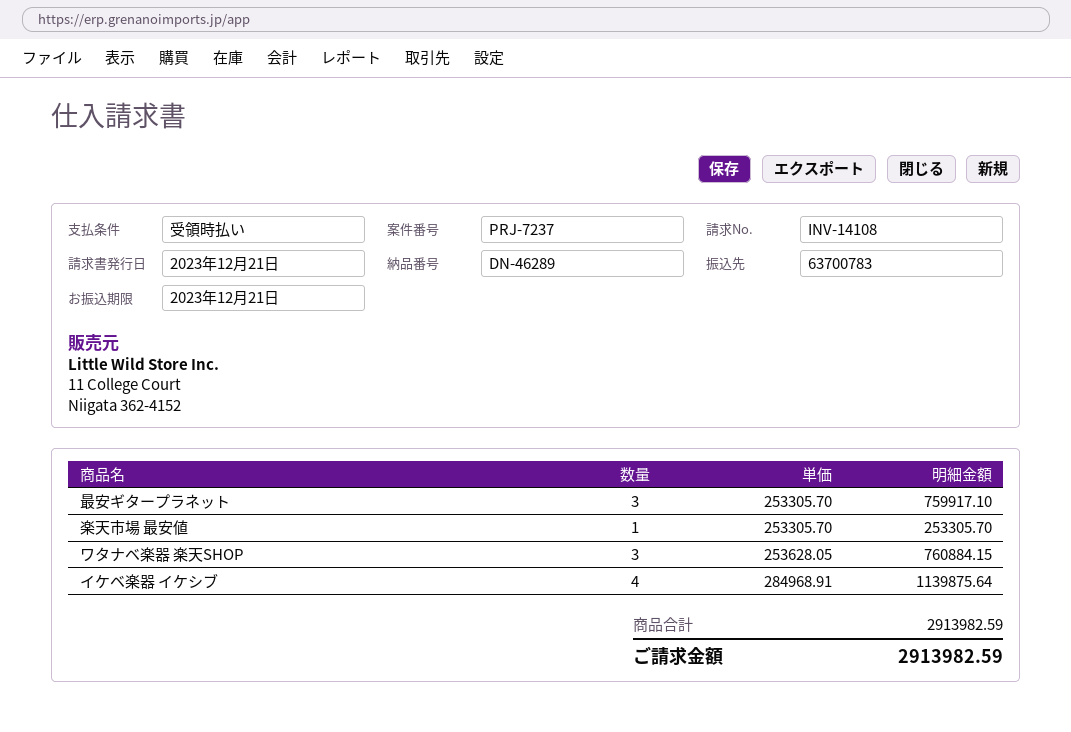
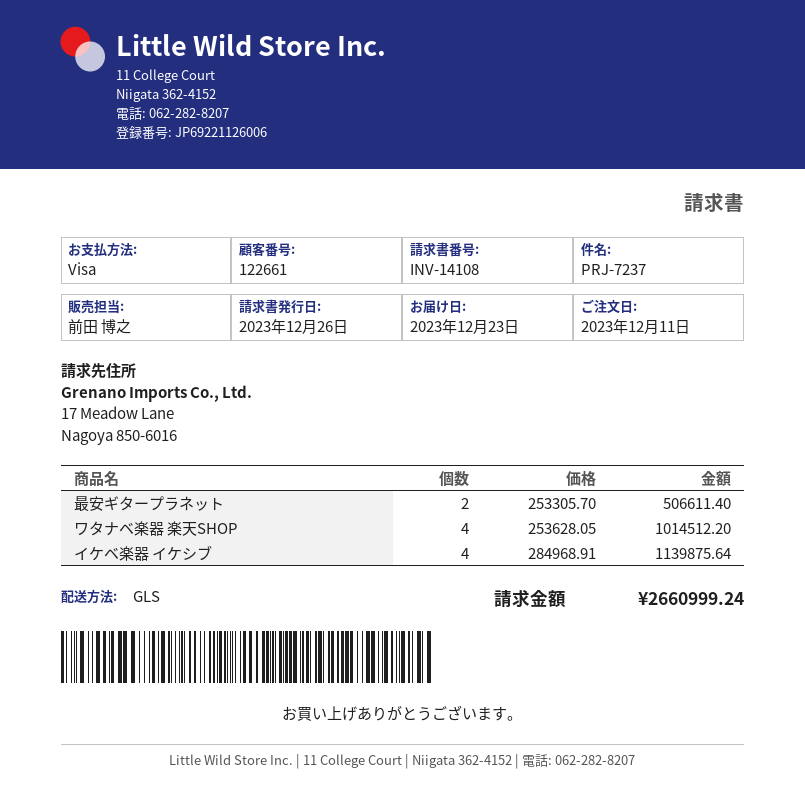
invoice date: 2023-12-21 -> 2023-12-26
最安ギタープラネット: 3 x 253305.70 = 759917.10 -> 2 x 253305.70 = 506611.40
楽天市場 最安値: 1 x 253305.70 = 253305.70 -> none
ワタナベ楽器 楽天SHOP: 3 x 253628.05 = 760884.15 -> 4 x 253628.05 = 1014512.20
total: 2913982.59 -> 2660999.24

